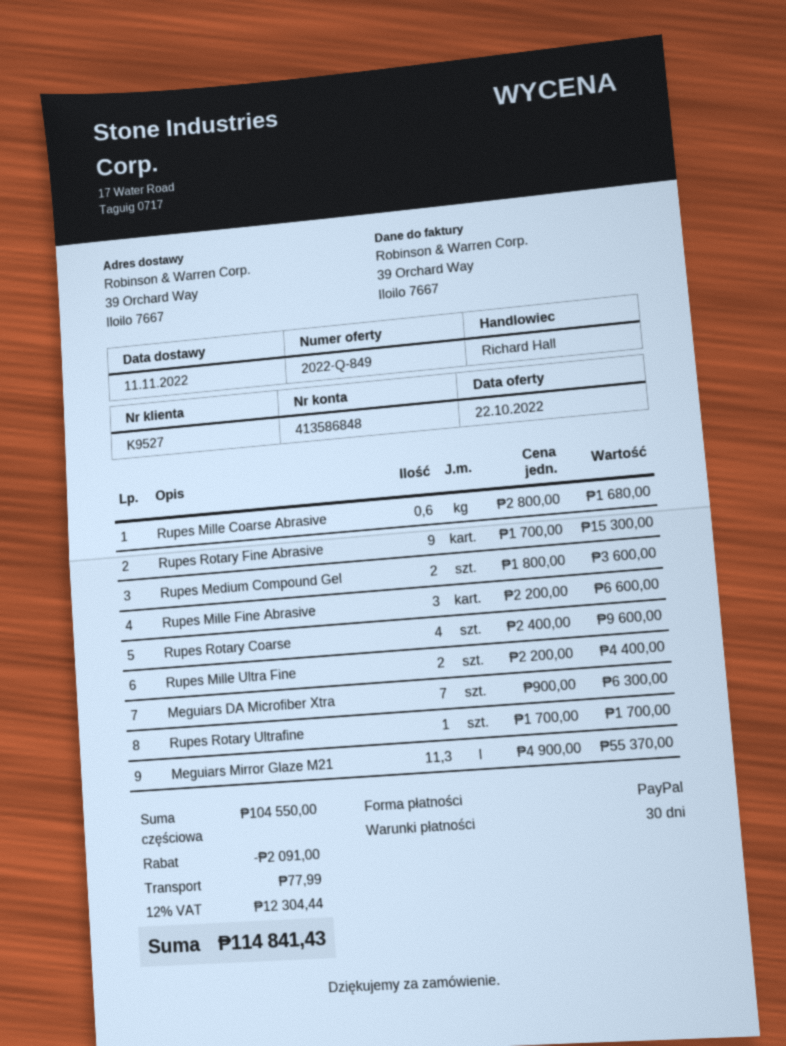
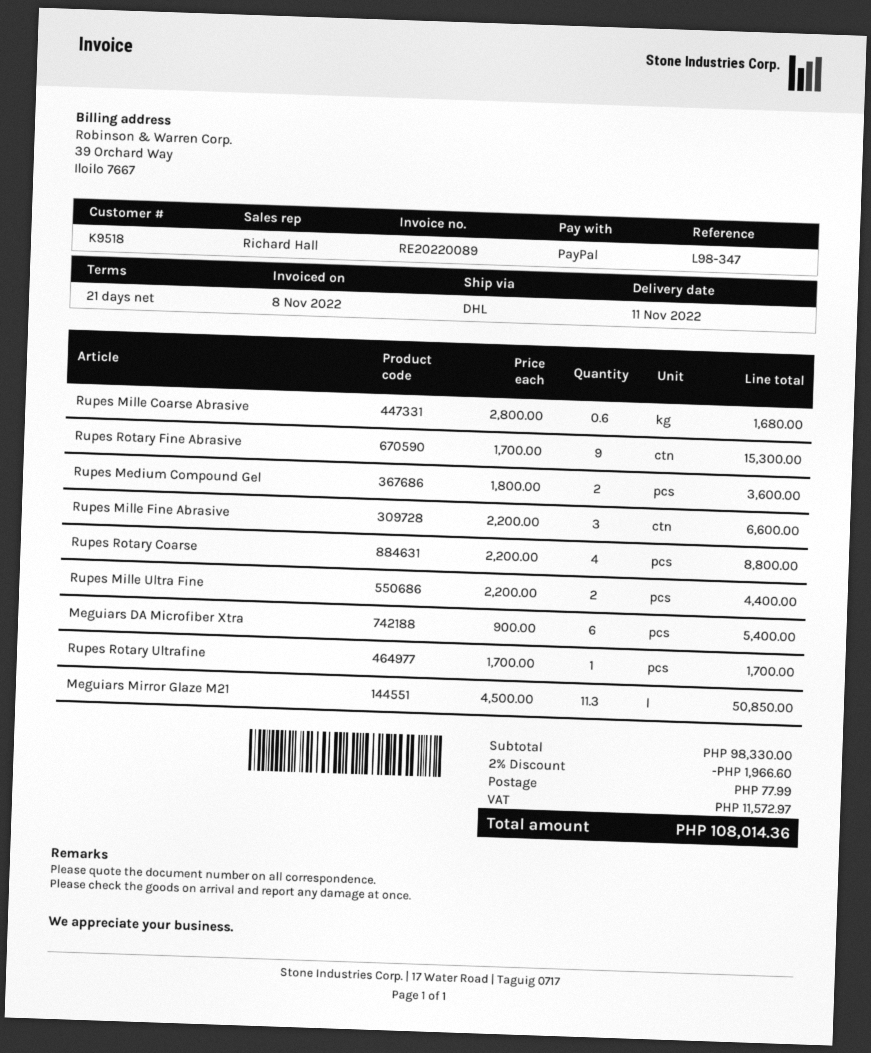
payment terms: 30 days -> 21 days
customer number: K9527 -> K9518
Rupes Rotary Coarse: 4 x 2400.00 = 9600.00 -> 4 x 2200.00 = 8800.00
Meguiars DA Microfiber Xtra: 7 x 900.00 = 6300.00 -> 6 x 900.00 = 5400.00
Meguiars Mirror Glaze M21: 11.3 x 4900.00 = 55370.00 -> 11.3 x 4500.00 = 50850.00
subtotal: 104550.00 -> 98330.00
discount: 2091.00 -> 1966.60
tax: 12304.44 -> 11572.97
total: 114841.43 -> 108014.36

